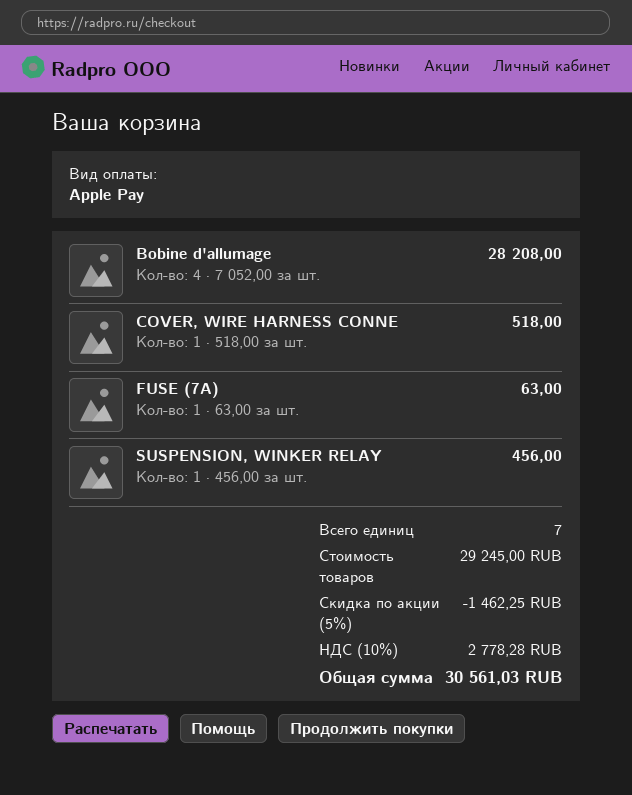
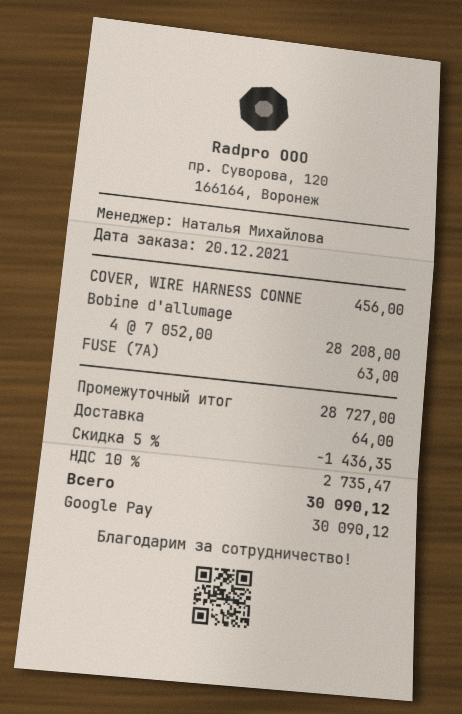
payment method: Apple Pay -> Google Pay
COVER, WIRE HARNESS CONNE: 1 x 518.00 = 518.00 -> 1 x 456.00 = 456.00
SUSPENSION, WINKER RELAY: 1 x 456.00 = 456.00 -> none
subtotal: 29245.00 -> 28727.00
discount: 5% = 1462.25 -> 5% = 1436.35
shipping: none -> 64.00
tax: 10% = 2778.28 -> 10% = 2735.47
total: 30561.03 -> 30090.12

